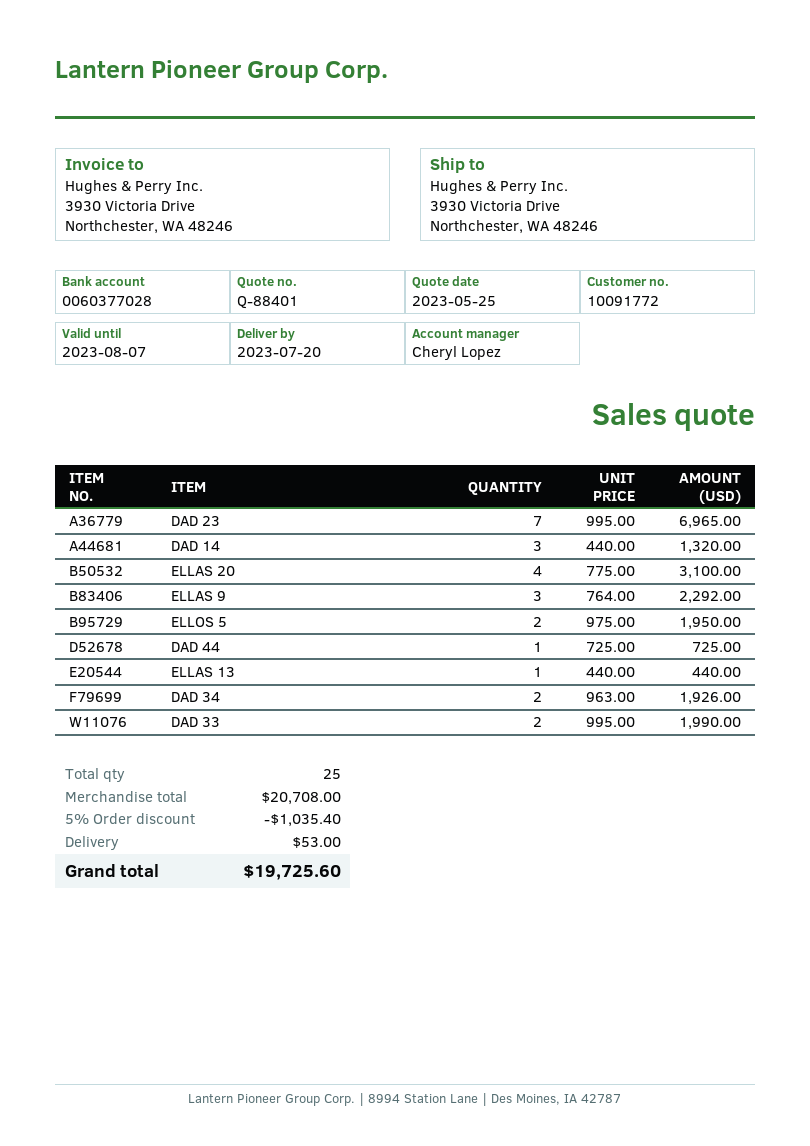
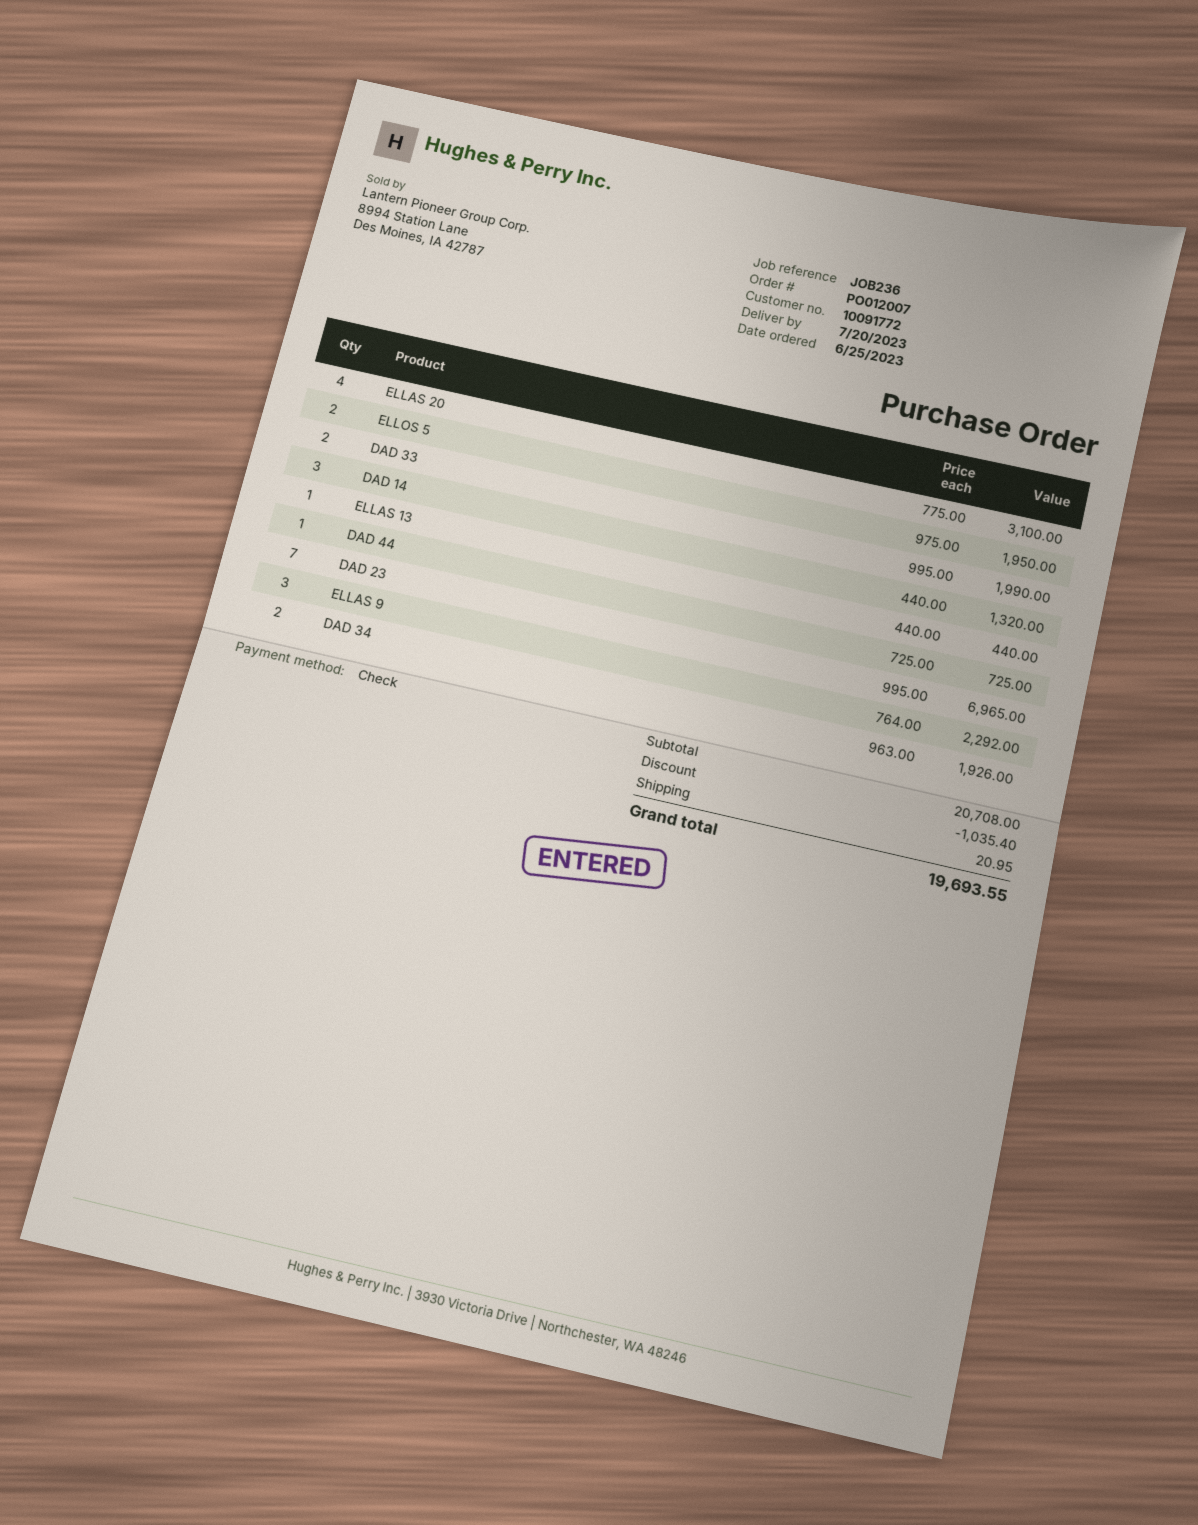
shipping: 53.00 -> 20.95
total: 19725.60 -> 19693.55

